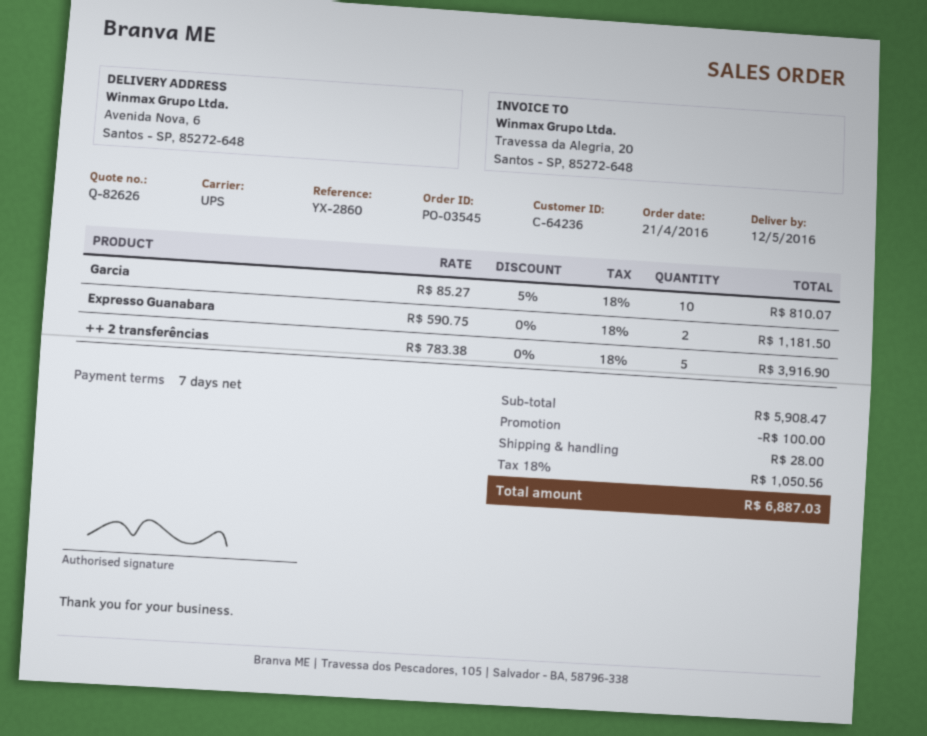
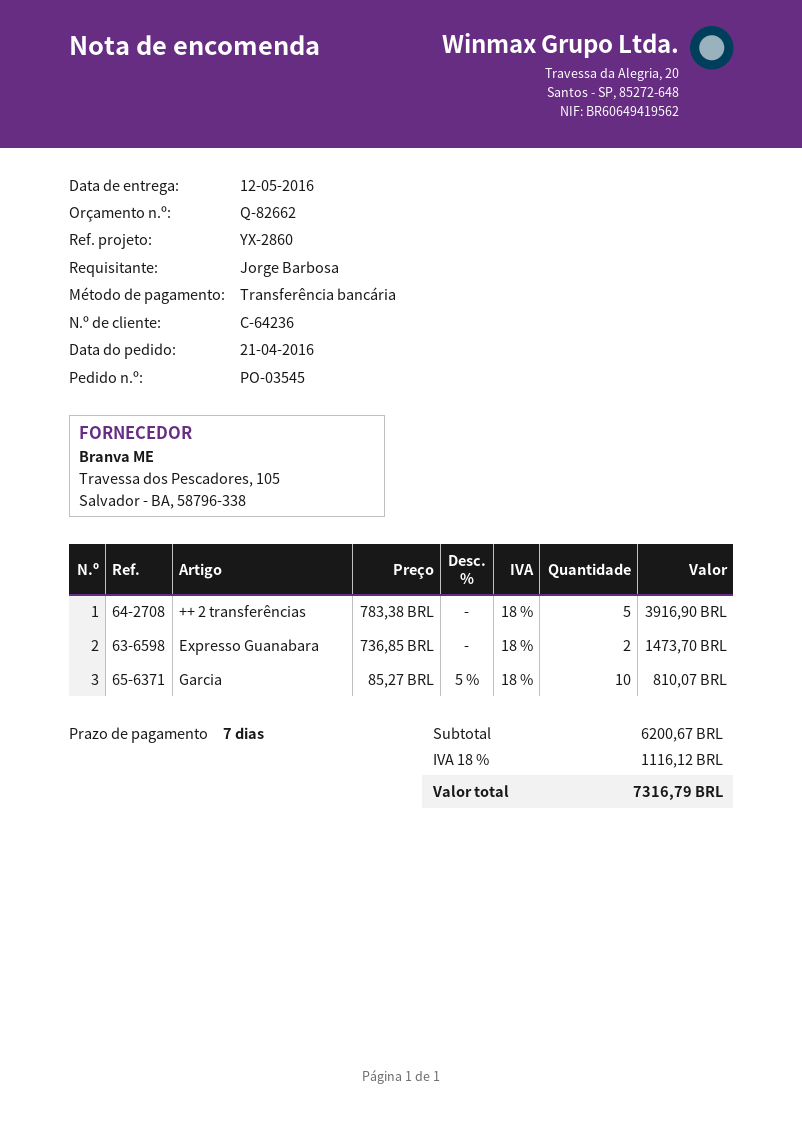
quote number: Q-82626 -> Q-82662
Expresso Guanabara: 2 x 590.75 = 1181.50 -> 2 x 736.85 = 1473.70
subtotal: 5908.47 -> 6200.67
discount: 100.00 -> none
shipping: 28.00 -> none
tax: 18% = 1050.56 -> 18% = 1116.12
total: 6887.03 -> 7316.79

